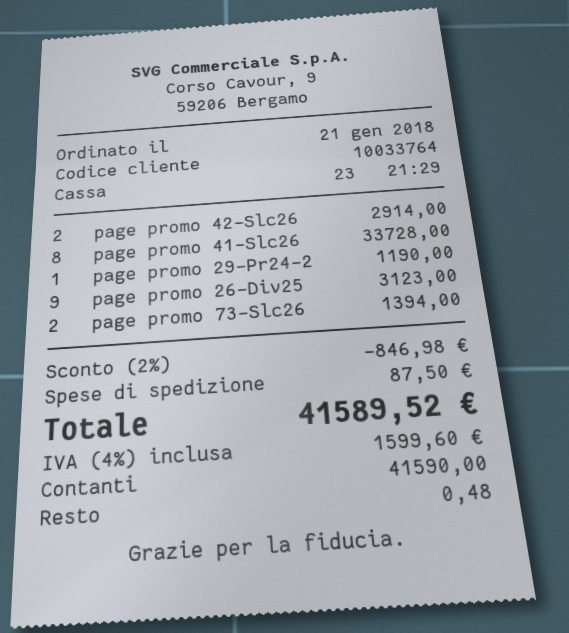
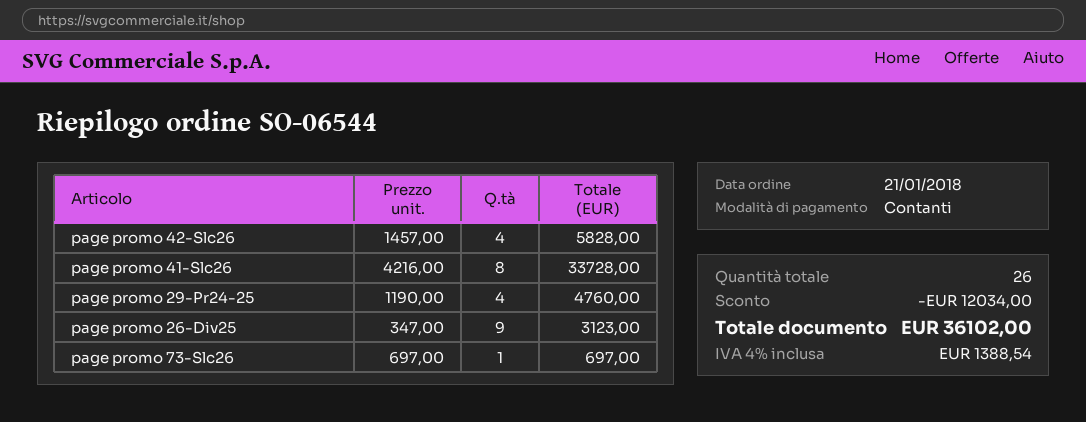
page promo 42-Slc26: 2 for 2914.00 -> 4 for 5828.00
page promo 29-Pr24-2: 1 for 1190.00 -> 4 for 4760.00
page promo 73-Slc26: 2 for 1394.00 -> 1 for 697.00
discount: 846.98 -> 12034.00
shipping: 87.50 -> none
tax: 4% = 1599.60 -> 4% = 1388.54
total: 41589.52 -> 36102.00

